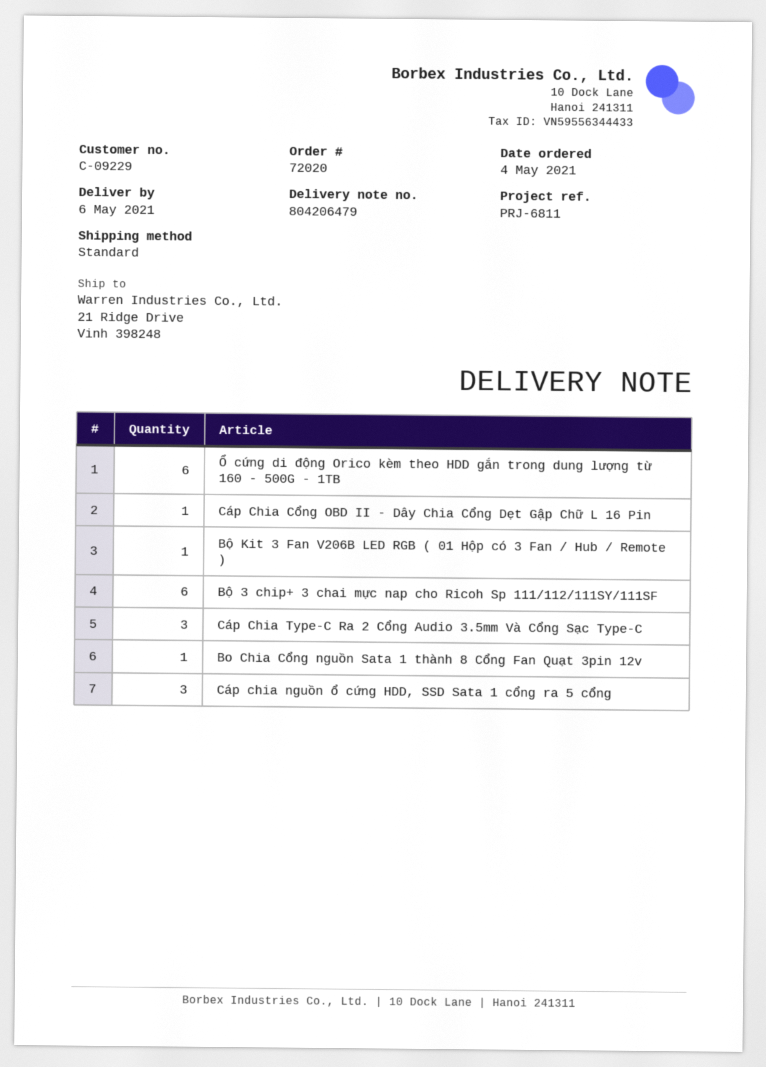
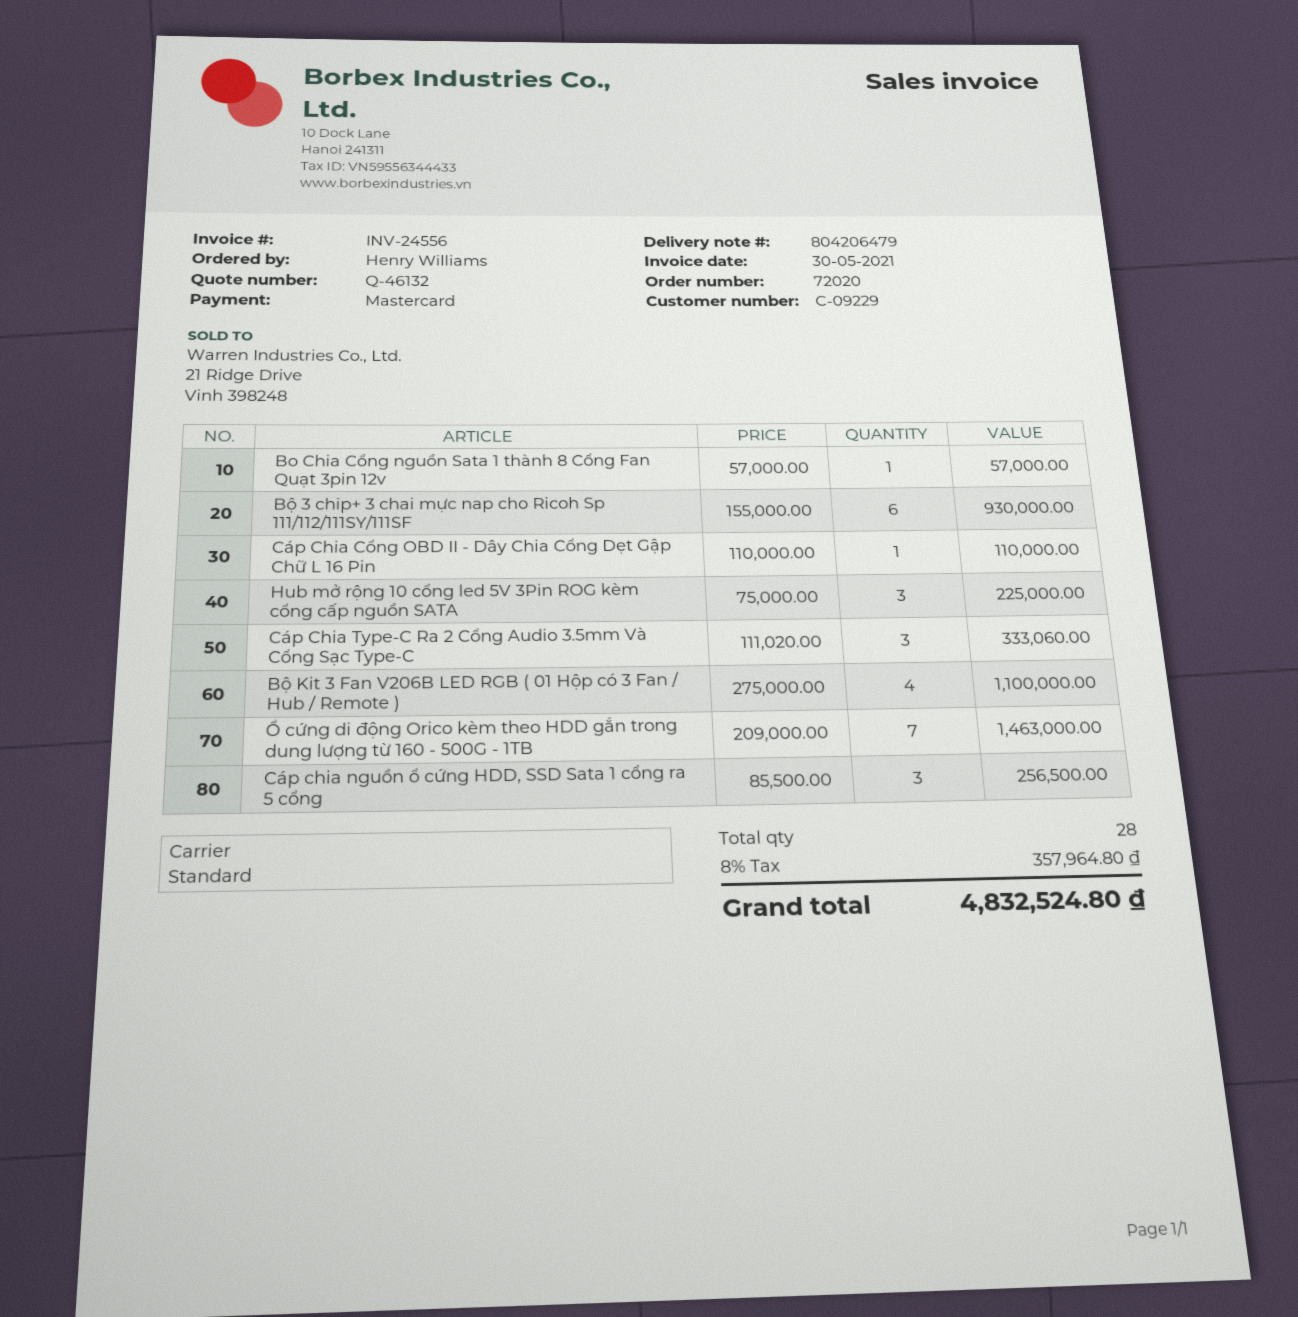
Ổ cứng di động Orico kèm theo HDD gắn trong dung lượng từ 160 - 500G - 1TB: 6 -> 7
Bộ Kit 3 Fan V206B LED RGB ( 01 Hộp có 3 Fan / Hub / Remote ): 1 -> 4
Hub mở rộng 10 cổng led 5V 3Pin ROG kèm cổng cấp nguồn SATA: none -> 3

